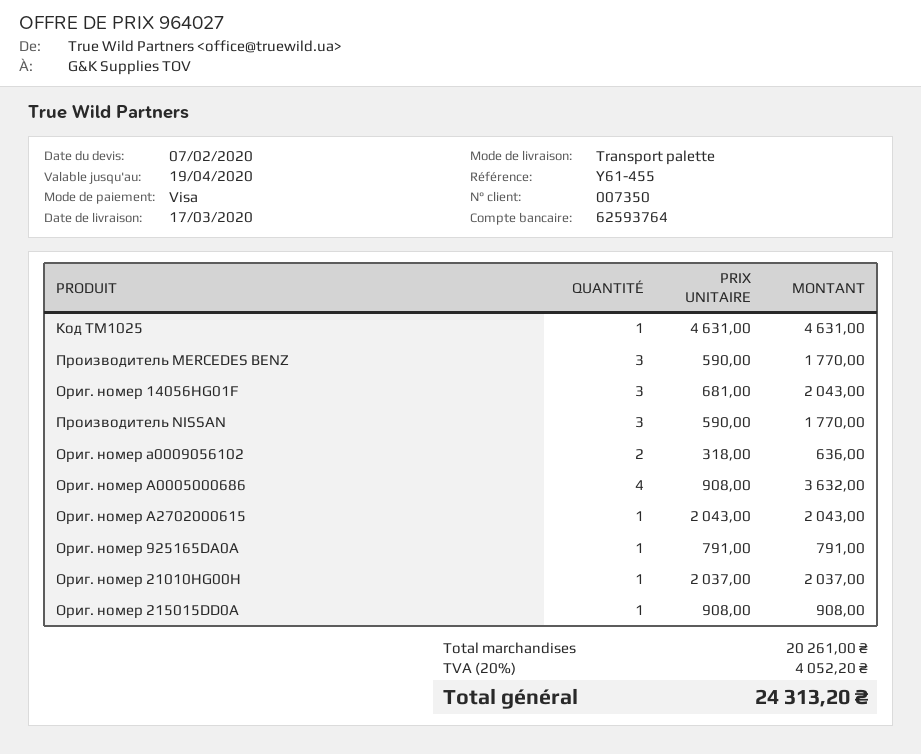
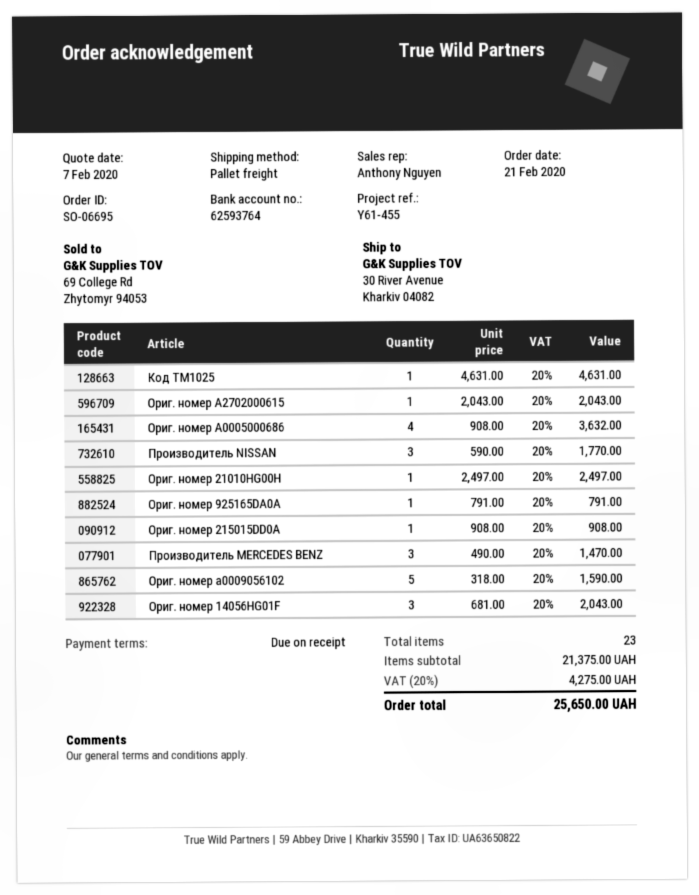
Производитель MERCEDES BENZ: 3 x 590.00 = 1770.00 -> 3 x 490.00 = 1470.00
Ориг. номер а0009056102: 2 x 318.00 = 636.00 -> 5 x 318.00 = 1590.00
Ориг. номер 21010HG00H: 1 x 2037.00 = 2037.00 -> 1 x 2497.00 = 2497.00
subtotal: 20261.00 -> 21375.00
tax: 20% = 4052.20 -> 20% = 4275.00
total: 24313.20 -> 25650.00

